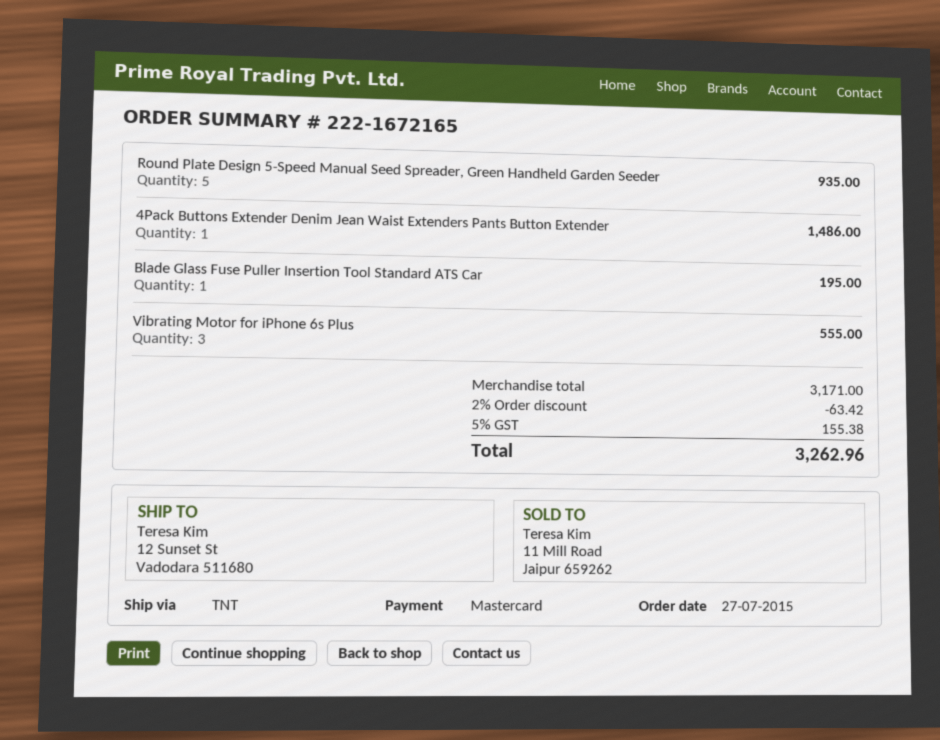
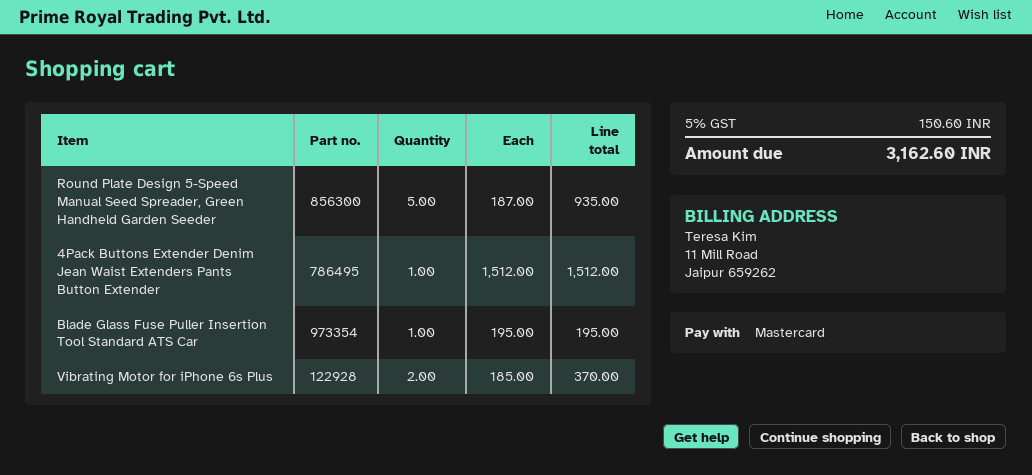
4Pack Buttons Extender Denim Jean Waist Extenders Pants Button Extender: 1 for 1486.00 -> 1 for 1512.00
Vibrating Motor for iPhone 6s Plus: 3 for 555.00 -> 2 for 370.00
discount: 2% = 63.42 -> none
tax: 5% = 155.38 -> 5% = 150.60
total: 3262.96 -> 3162.60

